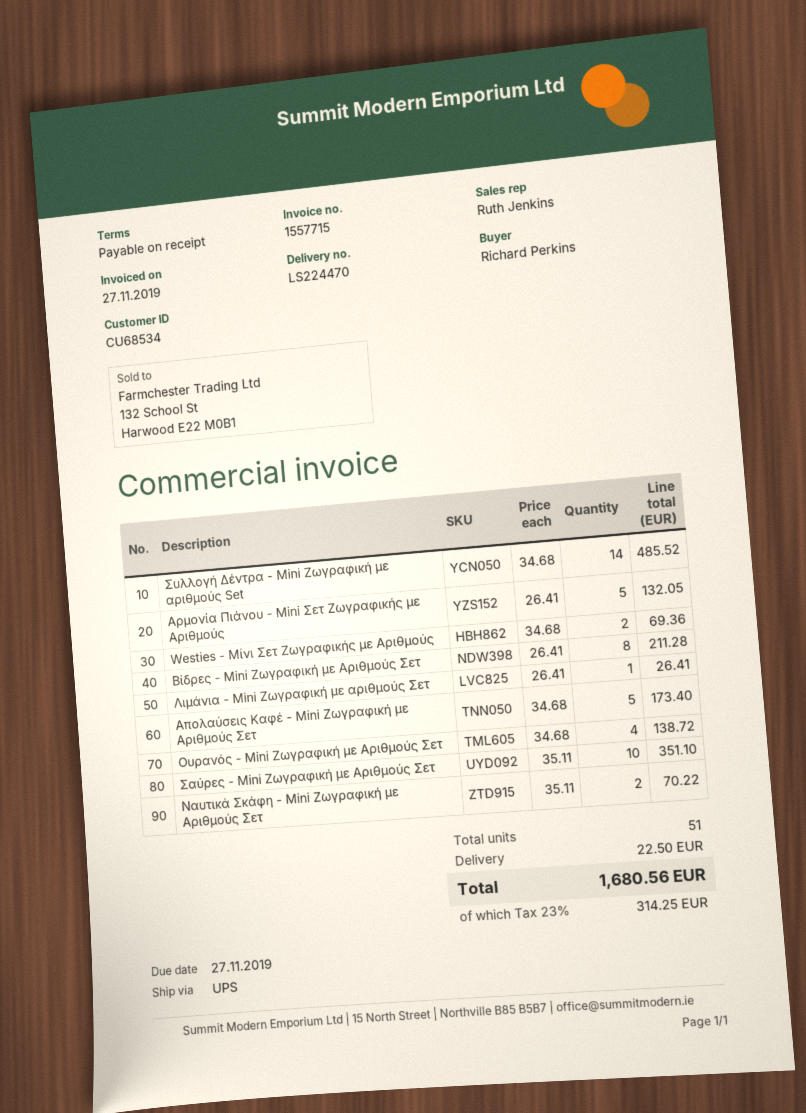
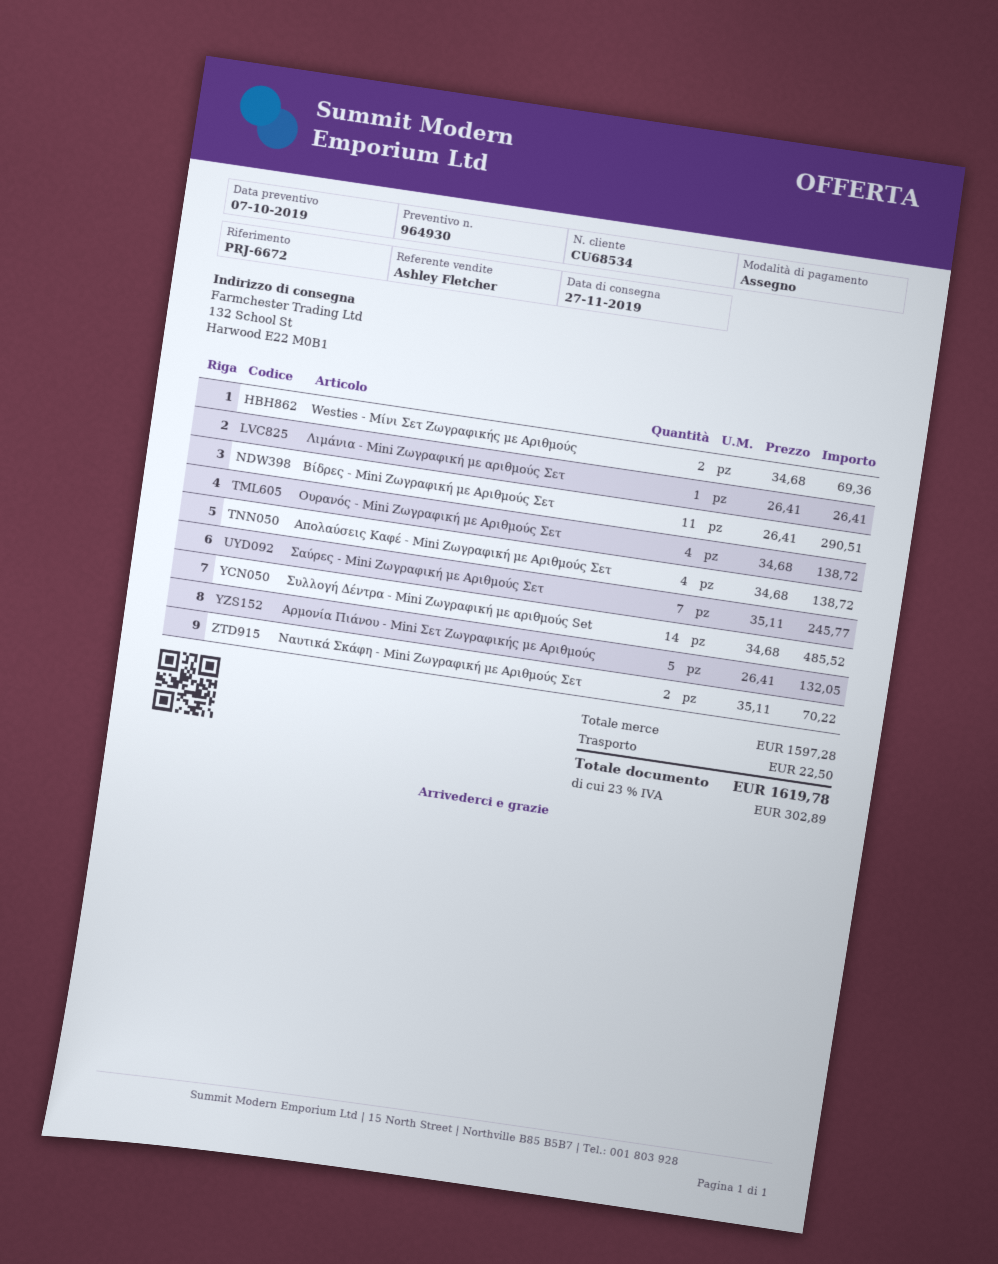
sales rep: Ruth Jenkins -> Ashley Fletcher
Βίδρες - Mini Ζωγραφική με Αριθμούς Σετ: 8 x 26.41 = 211.28 -> 11 x 26.41 = 290.51
Απολαύσεις Καφέ - Mini Ζωγραφική με Αριθμούς Σετ: 5 x 34.68 = 173.40 -> 4 x 34.68 = 138.72
Σαύρες - Mini Ζωγραφική με Αριθμούς Σετ: 10 x 35.11 = 351.10 -> 7 x 35.11 = 245.77
tax: 23% = 314.25 -> 23% = 302.89
total: 1680.56 -> 1619.78

